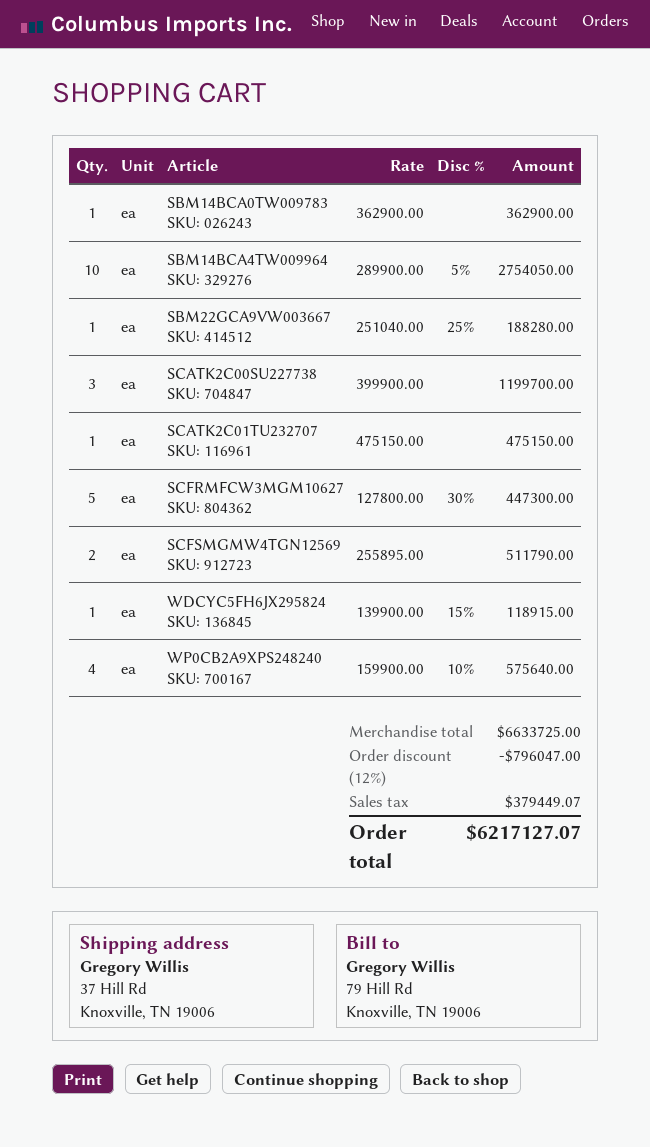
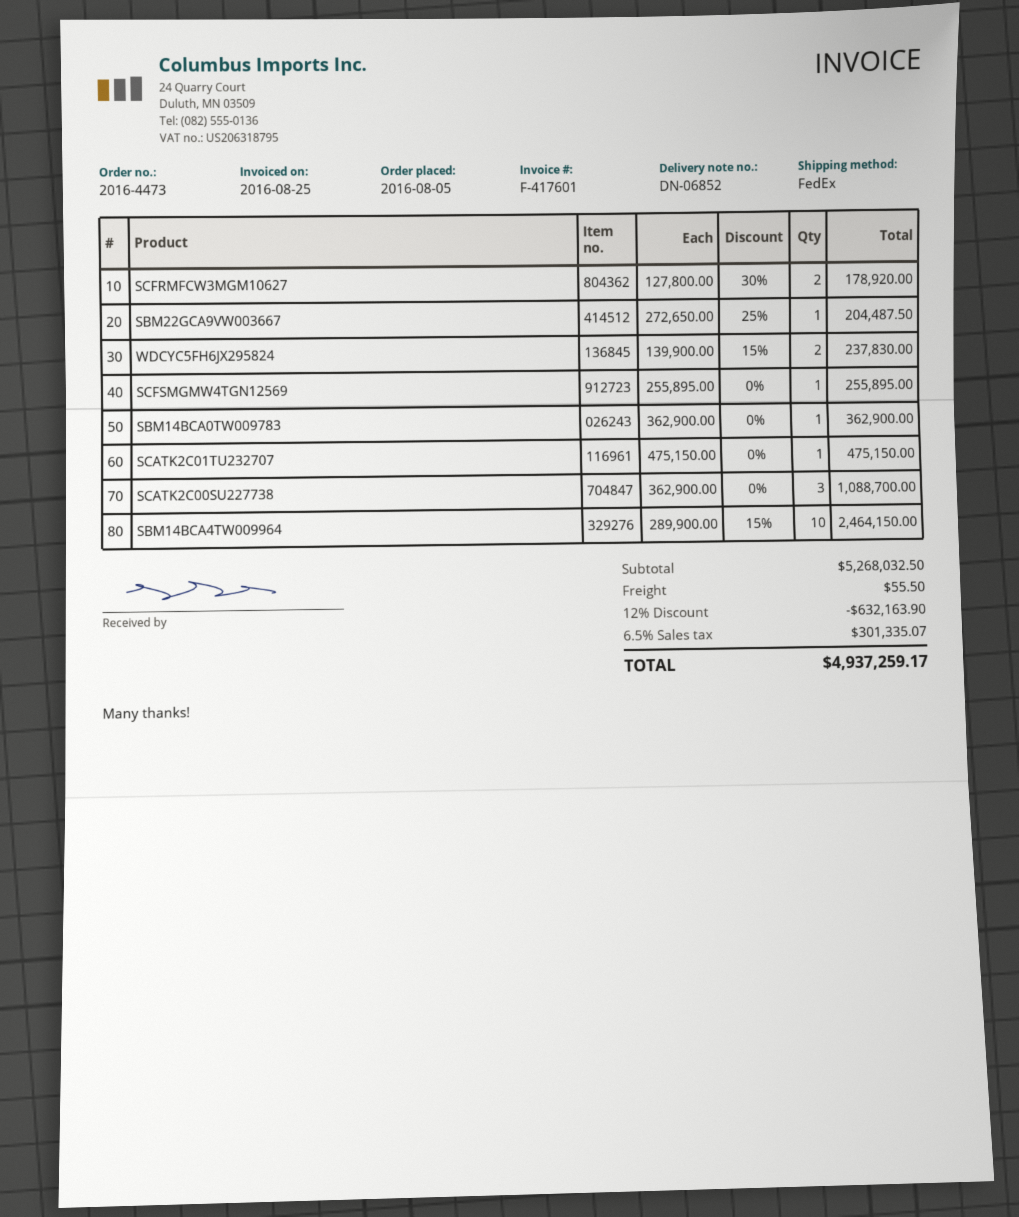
SBM14BCA4TW009964: 10 x 289900.00 - 5% = 2754050.00 -> 10 x 289900.00 - 15% = 2464150.00
SBM22GCA9VW003667: 1 x 251040.00 - 25% = 188280.00 -> 1 x 272650.00 - 25% = 204487.50
SCATK2C00SU227738: 3 x 399900.00 = 1199700.00 -> 3 x 362900.00 = 1088700.00
SCFRMFCW3MGM10627: 5 x 127800.00 - 30% = 447300.00 -> 2 x 127800.00 - 30% = 178920.00
SCFSMGMW4TGN12569: 2 x 255895.00 = 511790.00 -> 1 x 255895.00 = 255895.00
WDCYC5FH6JX295824: 1 x 139900.00 - 15% = 118915.00 -> 2 x 139900.00 - 15% = 237830.00
WP0CB2A9XPS248240: 4 x 159900.00 - 10% = 575640.00 -> none
subtotal: 6633725.00 -> 5268032.50
discount: 12% = 796047.00 -> 12% = 632163.90
shipping: none -> 55.50
tax: 379449.07 -> 301335.07
total: 6217127.07 -> 4937259.17

